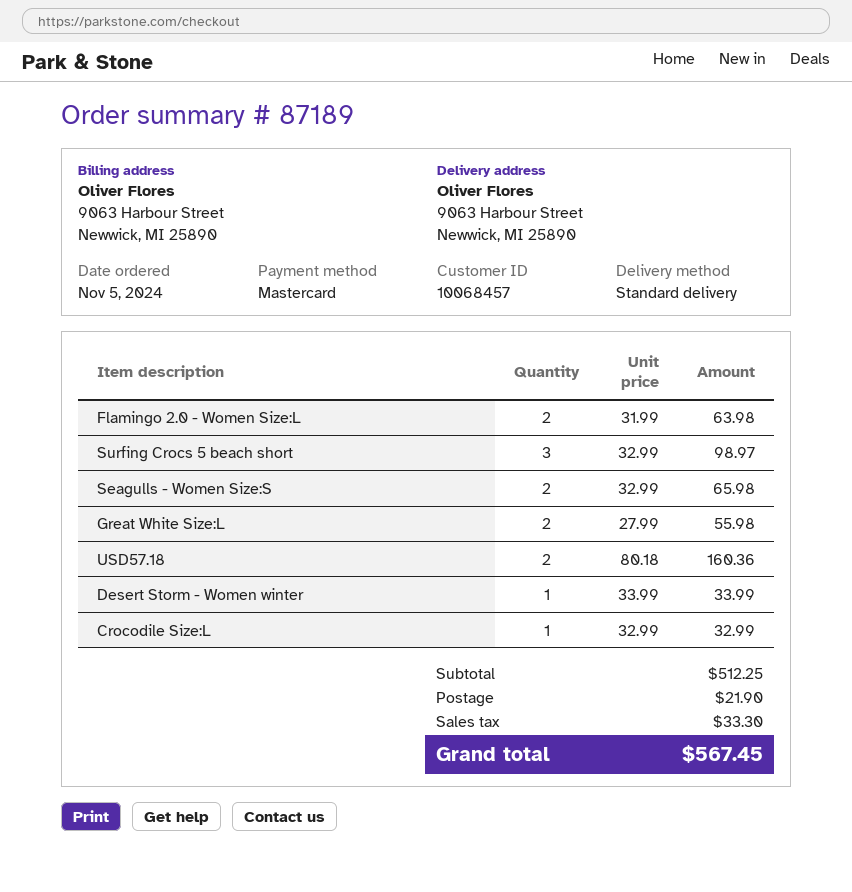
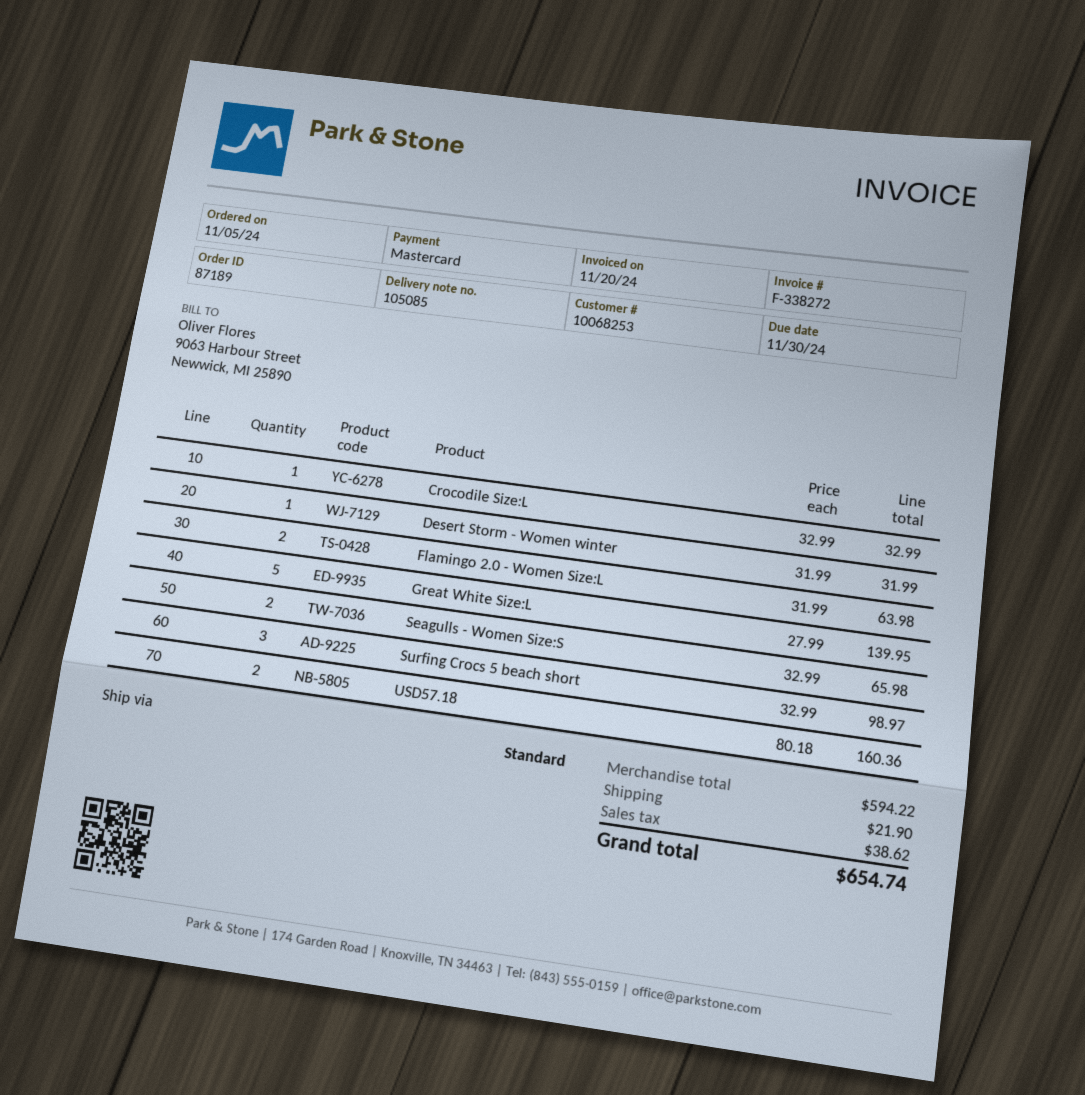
customer number: 10068457 -> 10068253
Great White Size:L: 2 x 27.99 = 55.98 -> 5 x 27.99 = 139.95
Desert Storm - Women winter: 1 x 33.99 = 33.99 -> 1 x 31.99 = 31.99
subtotal: 512.25 -> 594.22
tax: 33.30 -> 38.62
total: 567.45 -> 654.74

